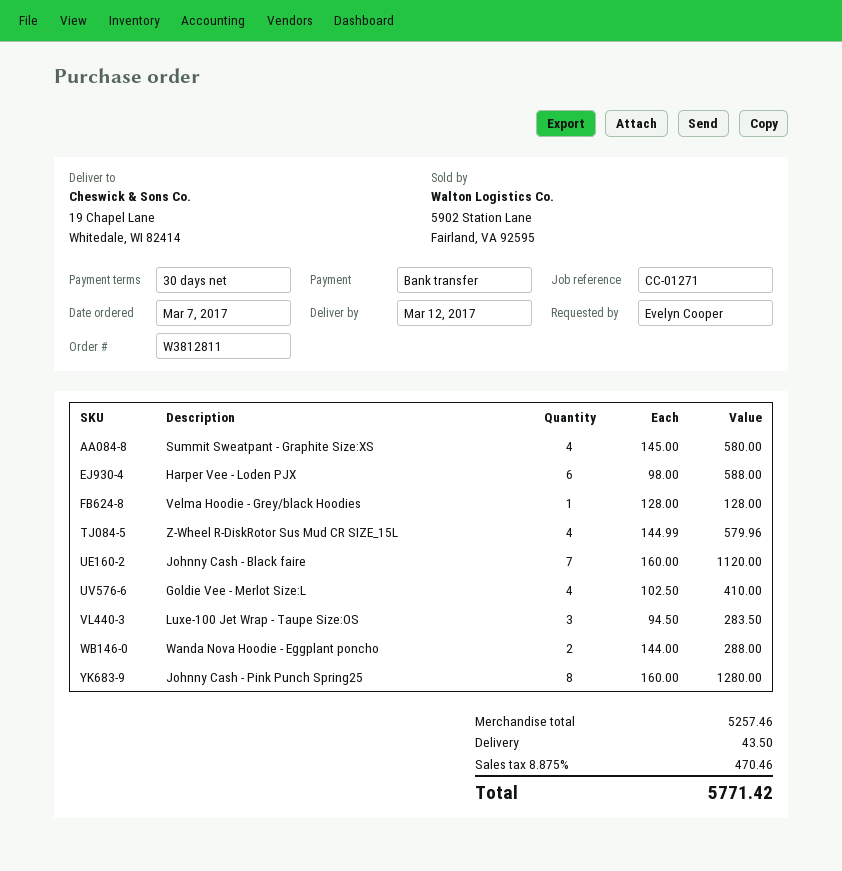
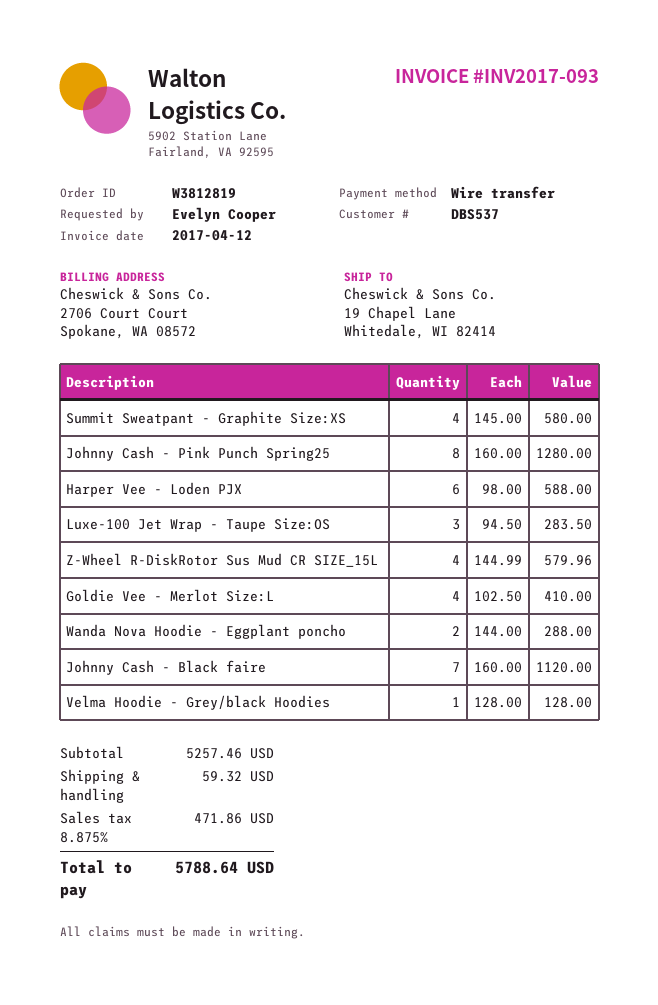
order number: W3812811 -> W3812819
shipping: 43.50 -> 59.32
tax: 8.875% = 470.46 -> 8.875% = 471.86
total: 5771.42 -> 5788.64

